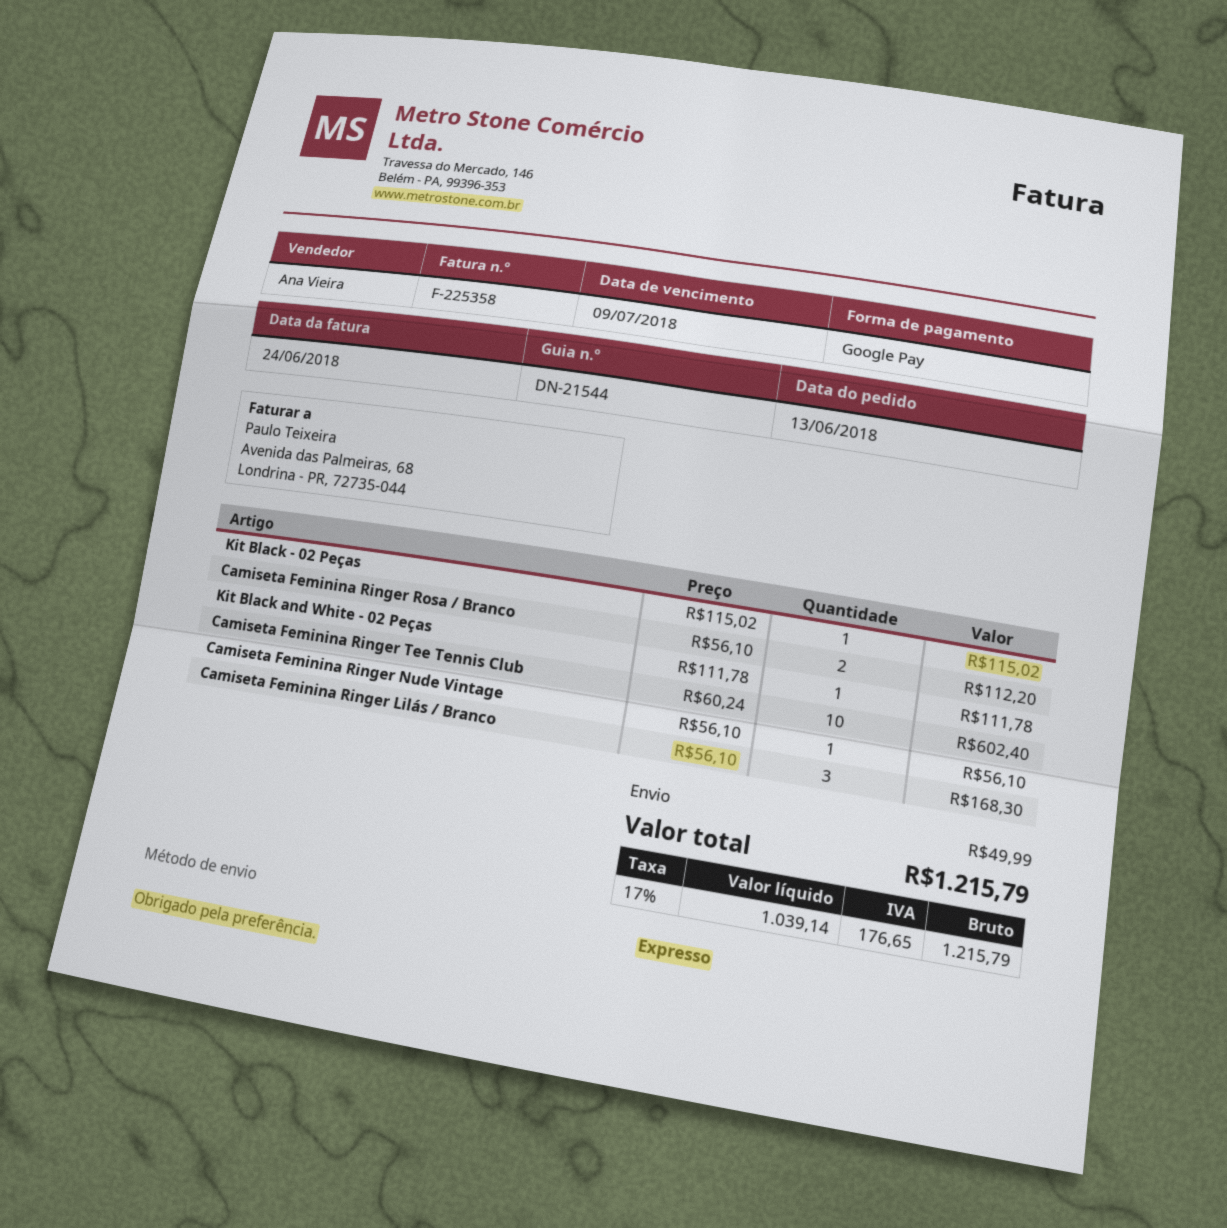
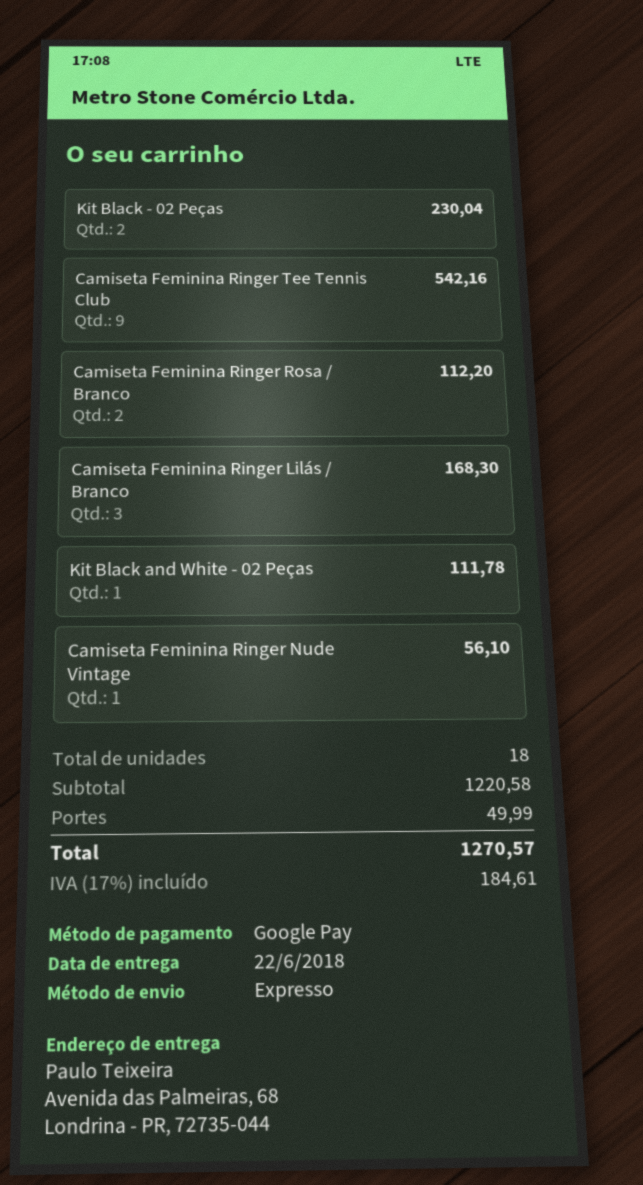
Kit Black - 02 Peças: 1 for 115.02 -> 2 for 230.04
Camiseta Feminina Ringer Tee Tennis Club: 10 for 602.40 -> 9 for 542.16
tax: 17% = 176.65 -> 17% = 184.61
total: 1215.79 -> 1270.57

